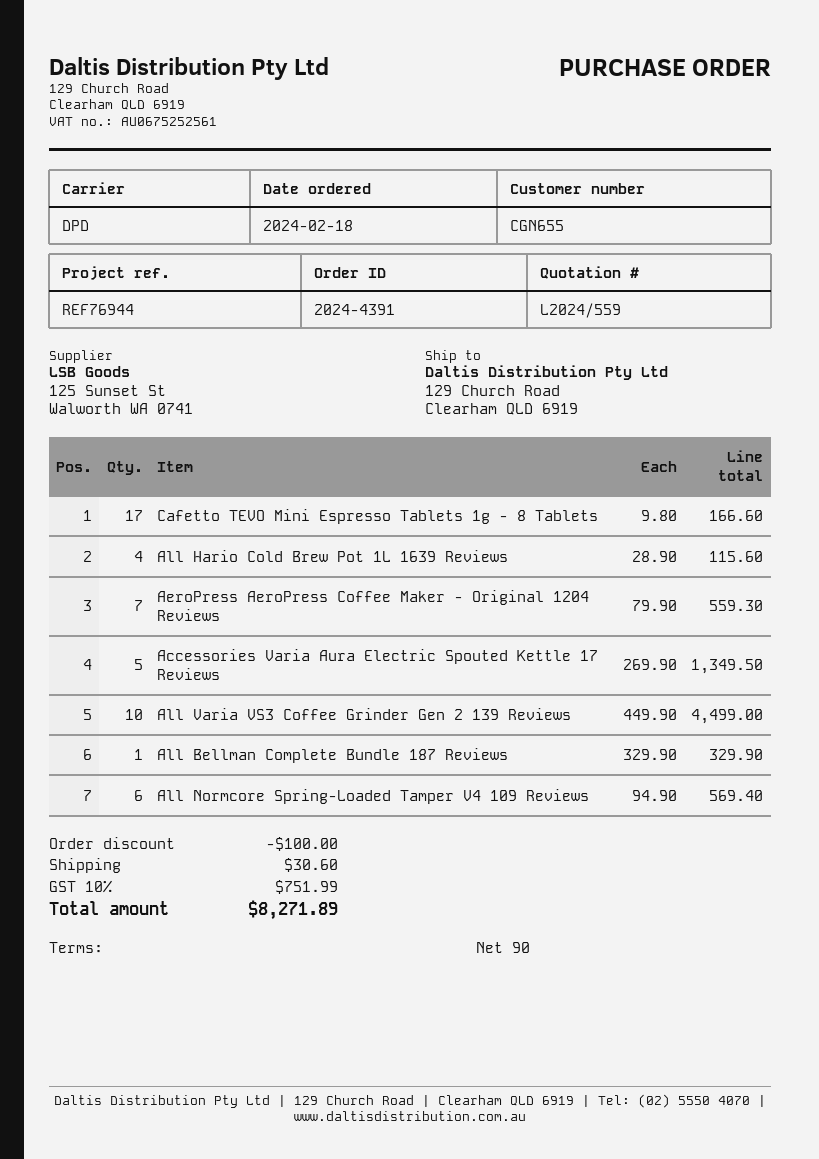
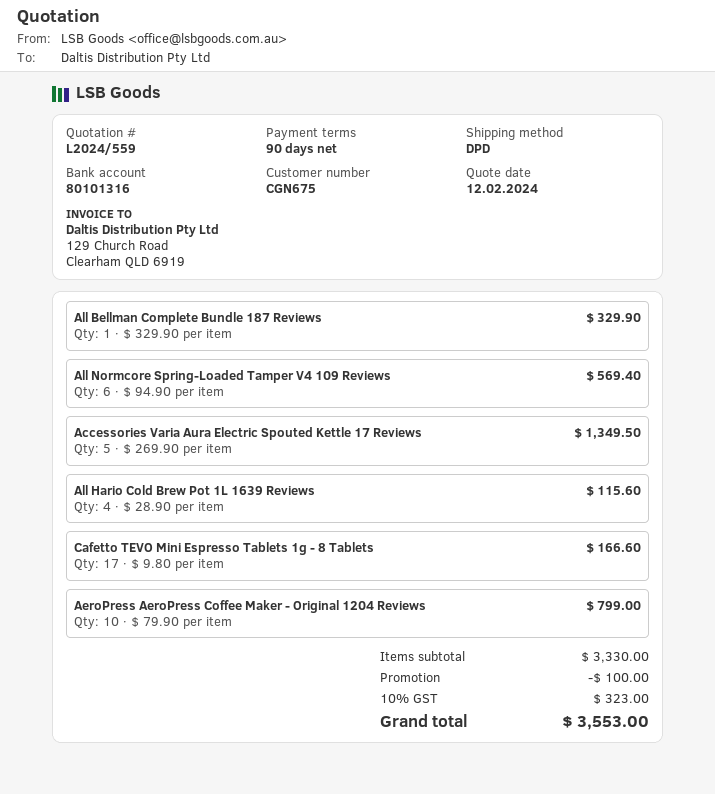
customer number: CGN655 -> CGN675
AeroPress AeroPress Coffee Maker - Original 1204 Reviews: 7 x 79.90 = 559.30 -> 10 x 79.90 = 799.00
All Varia VS3 Coffee Grinder Gen 2 139 Reviews: 10 x 449.90 = 4499.00 -> none
shipping: 30.60 -> none
tax: 10% = 751.99 -> 10% = 323.00
total: 8271.89 -> 3553.00

